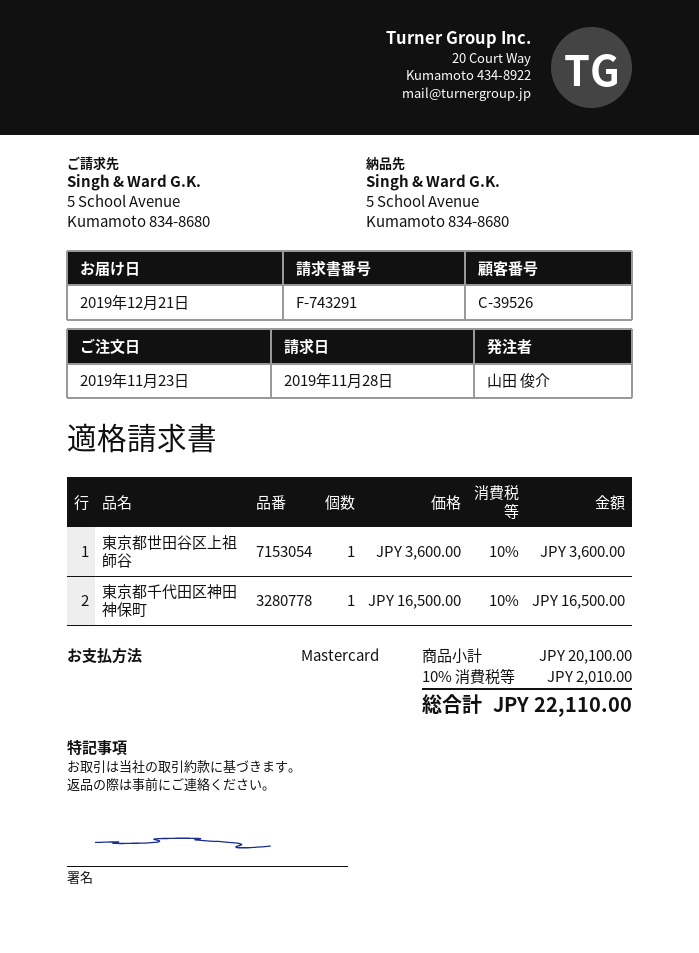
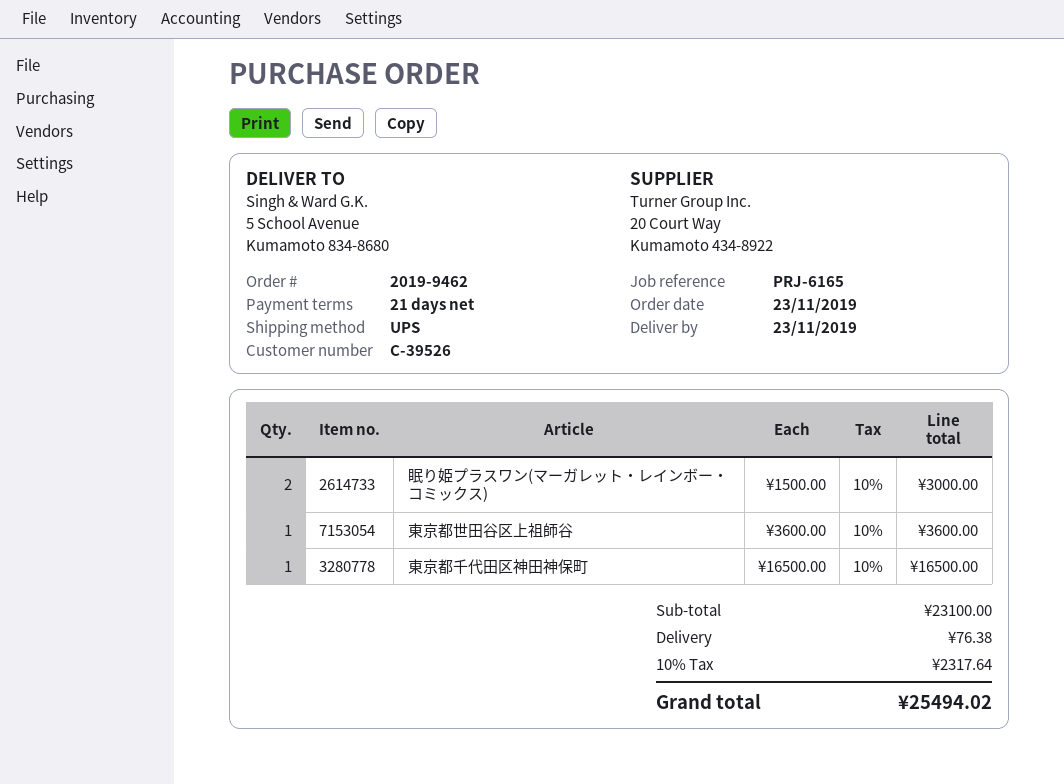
delivery date: 2019-12-21 -> 2019-11-23
眠り姫プラスワン(マーガレット・レインボー・コミックス): none -> 2 x 1500.00 = 3000.00
subtotal: 20100.00 -> 23100.00
shipping: none -> 76.38
tax: 10% = 2010.00 -> 10% = 2317.64
total: 22110.00 -> 25494.02

